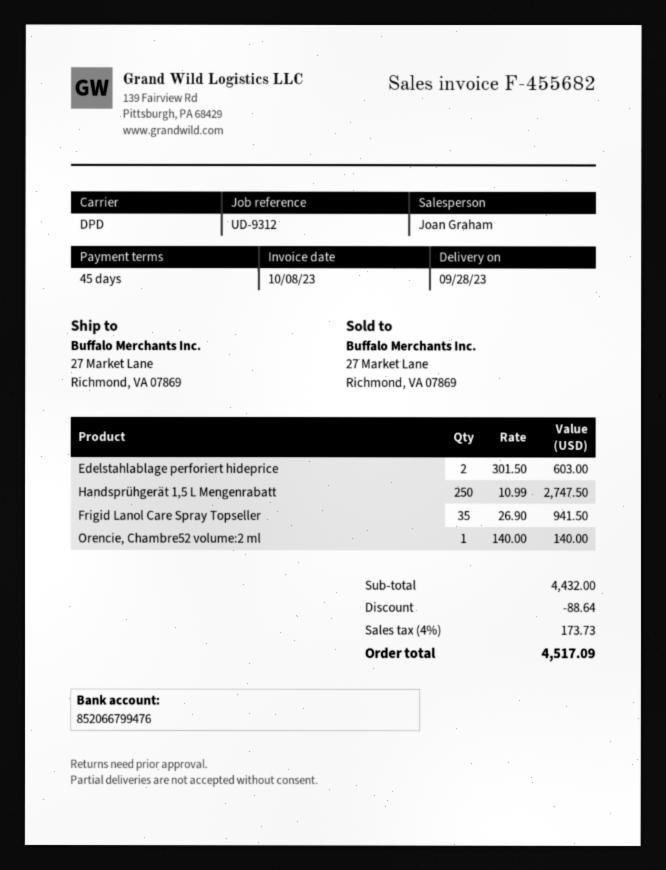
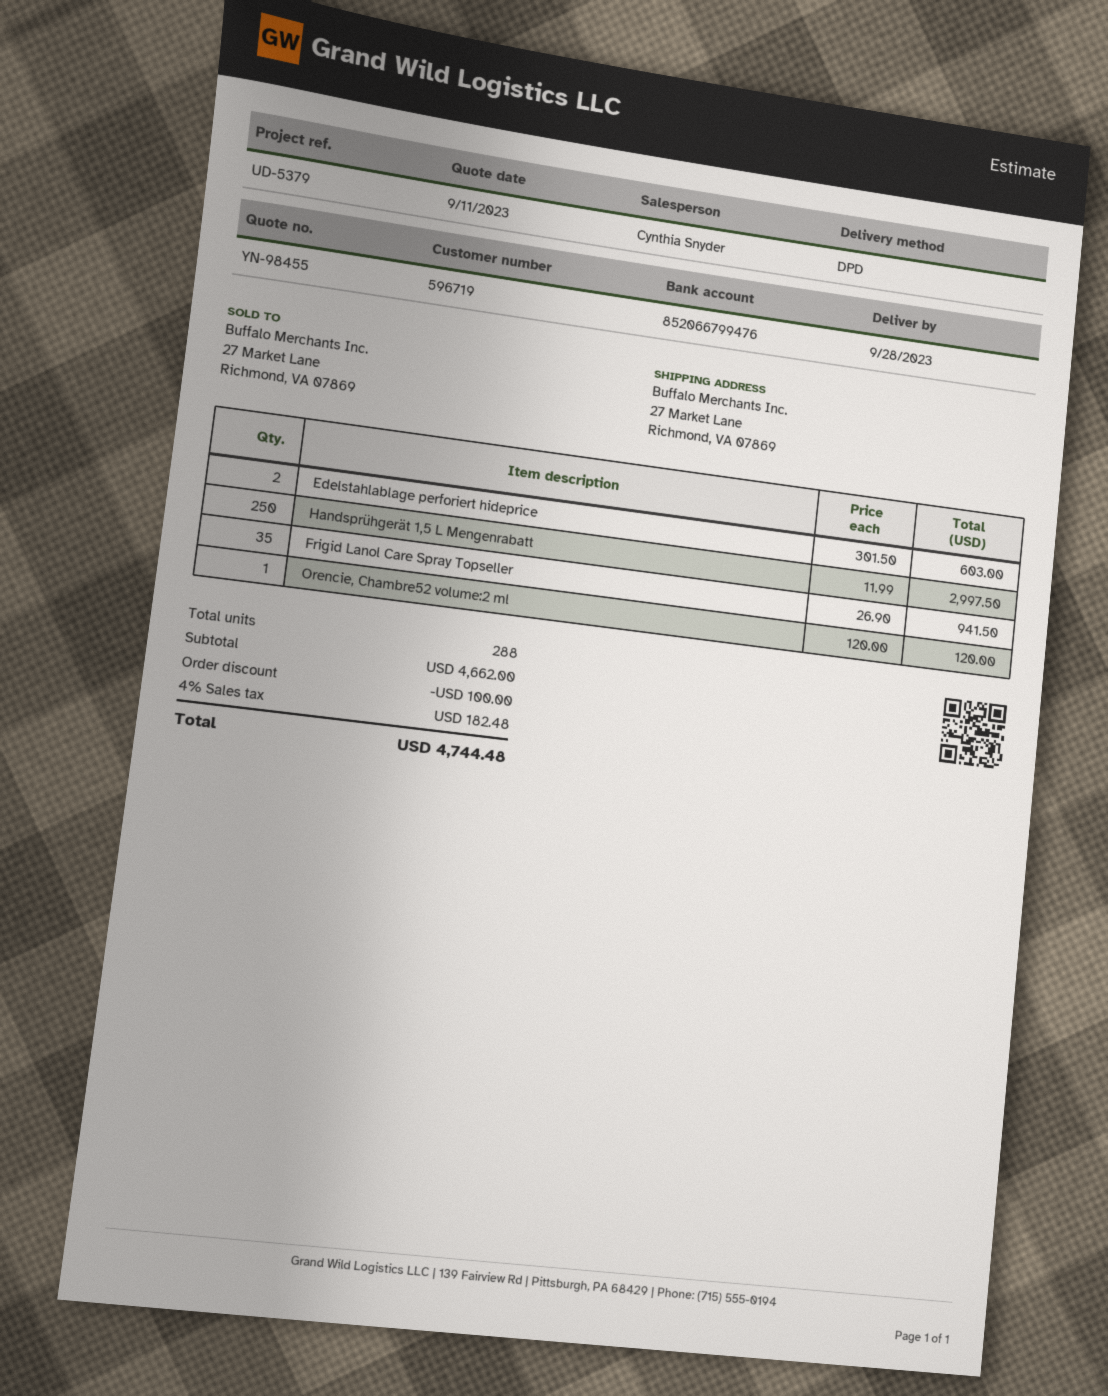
reference: UD-9312 -> UD-5379
sales rep: Joan Graham -> Cynthia Snyder
Handsprühgerät 1,5 L Mengenrabatt: 250 x 10.99 = 2747.50 -> 250 x 11.99 = 2997.50
Orencie, Chambre52 volume:2 ml: 1 x 140.00 = 140.00 -> 1 x 120.00 = 120.00
subtotal: 4432.00 -> 4662.00
discount: 88.64 -> 100.00
tax: 4% = 173.73 -> 4% = 182.48
total: 4517.09 -> 4744.48

